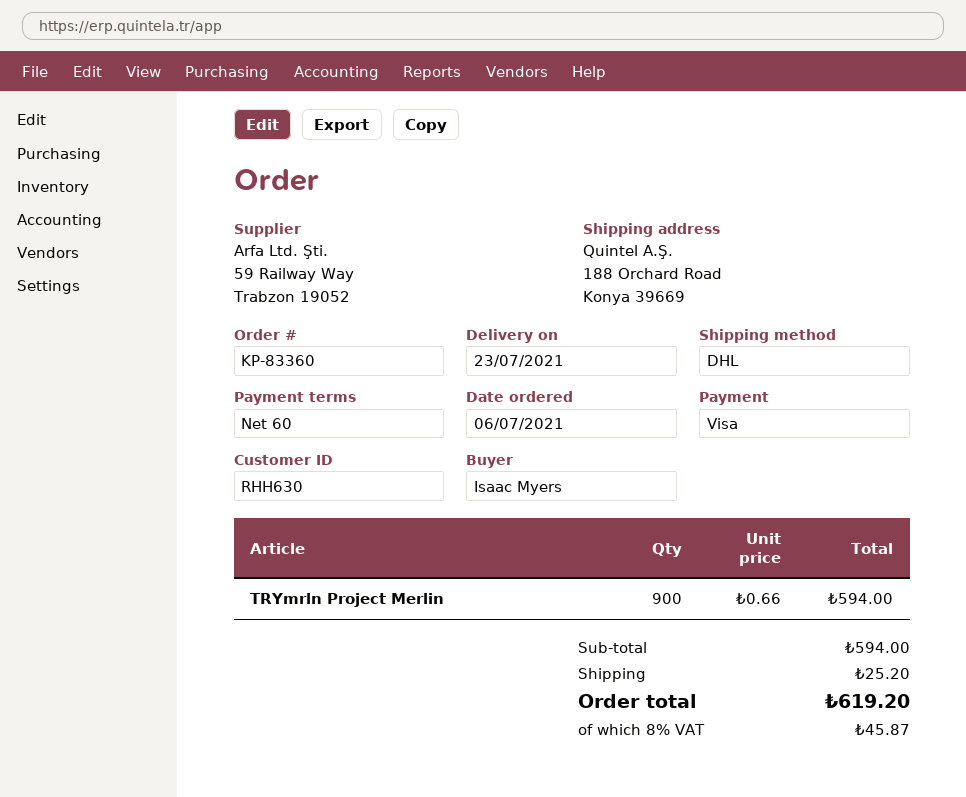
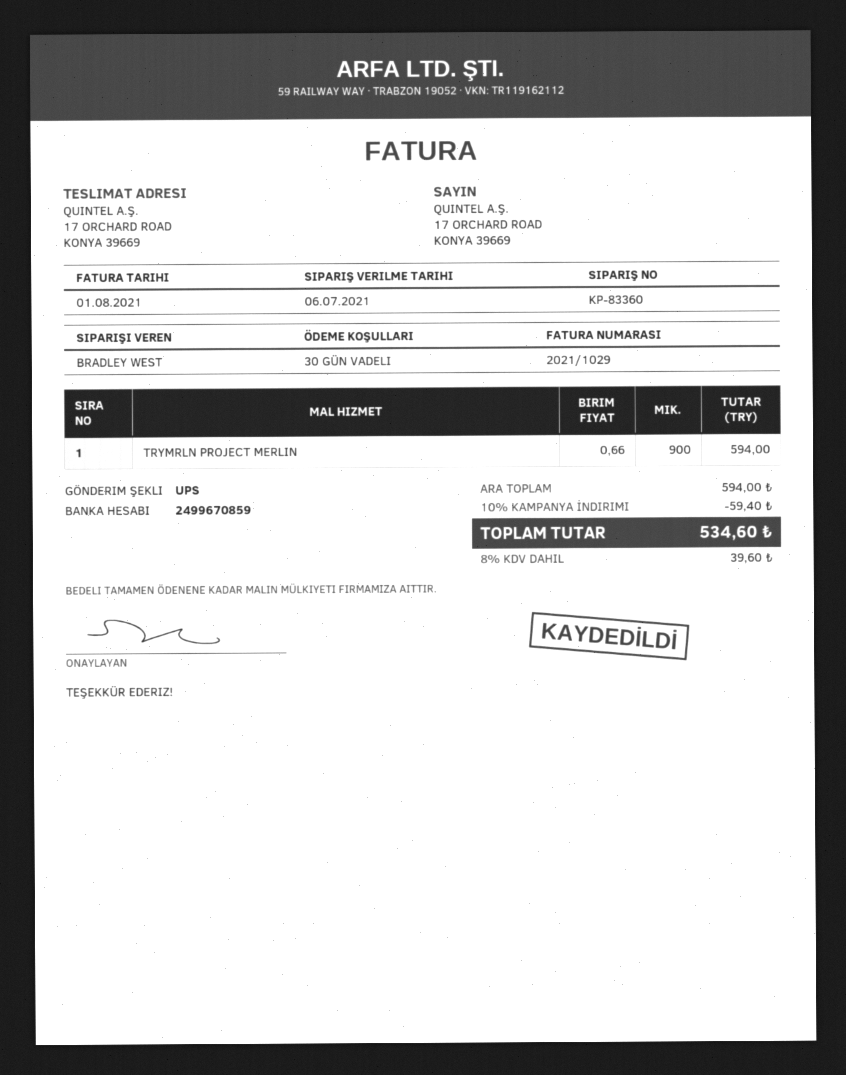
payment terms: 60 days -> 30 days
ordered by: Isaac Myers -> BRADLEY WEST
shipping method: DHL -> UPS
ship to: 188 Orchard Road, Konya 39669 -> 17 ORCHARD ROAD, KONYA 39669
discount: none -> 10% = 59.40
shipping: 25.20 -> none
tax: 8% = 45.87 -> 8% = 39.60
total: 619.20 -> 534.60

